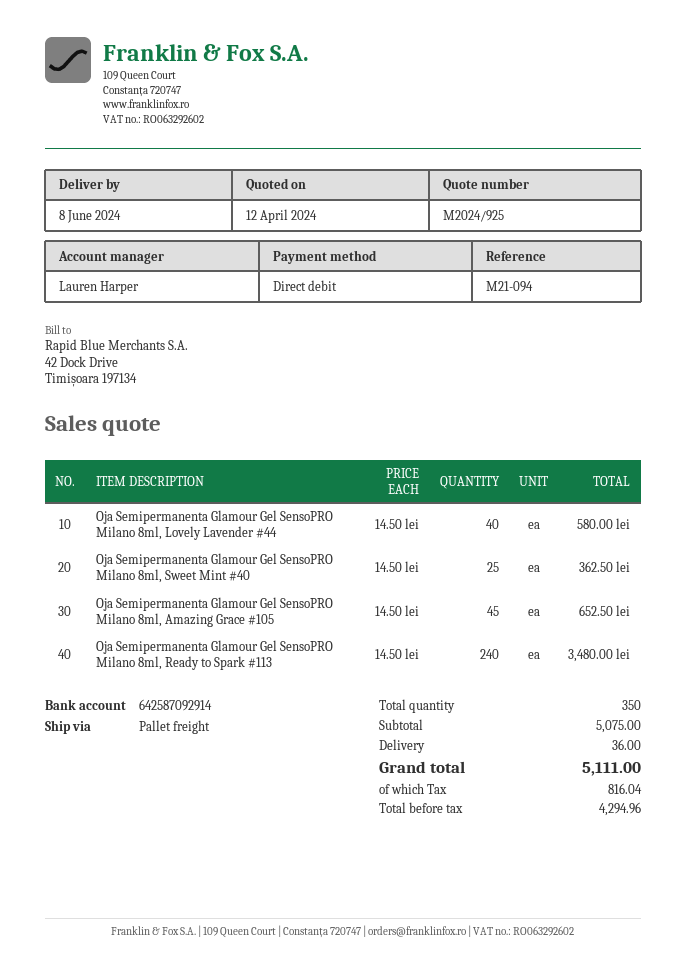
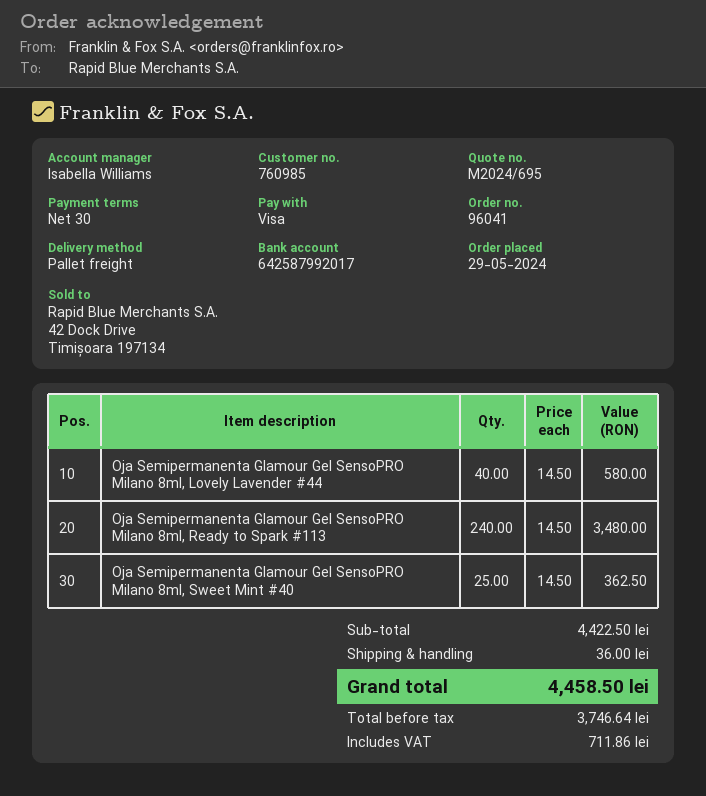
quote number: M2024/925 -> M2024/695
sales rep: Lauren Harper -> Isabella Williams
payment method: direct debit -> Visa
bank account: 642587092914 -> 642587992017
Oja Semipermanenta Glamour Gel SensoPRO Milano 8ml, Amazing Grace #105: 45 x 14.50 = 652.50 -> none
subtotal: 5075.00 -> 4422.50
net: 4294.96 -> 3746.64
tax: 816.04 -> 711.86
total: 5111.00 -> 4458.50

